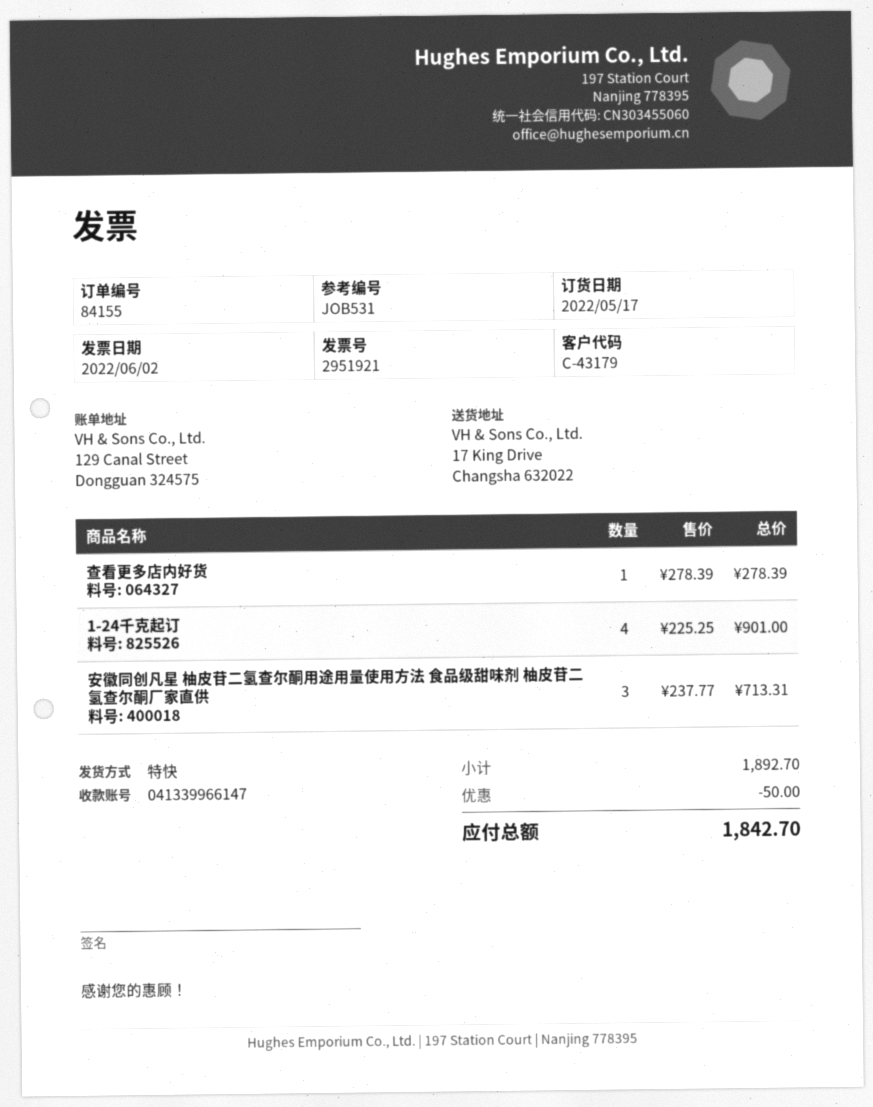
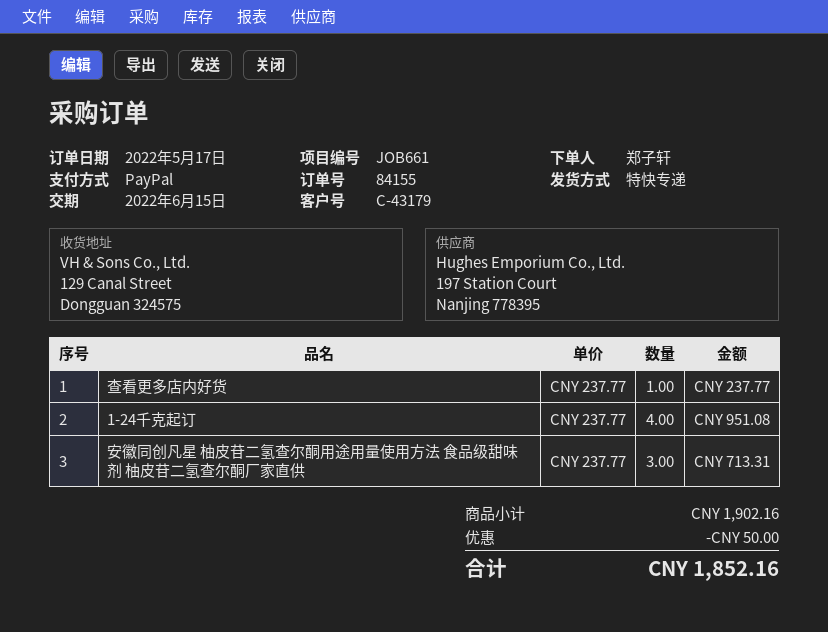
reference: JOB531 -> JOB661
ship to: 17 King Drive, Changsha 632022 -> 129 Canal Street, Dongguan 324575
查看更多店内好货: 1 x 278.39 = 278.39 -> 1 x 237.77 = 237.77
1-24千克起订: 4 x 225.25 = 901.00 -> 4 x 237.77 = 951.08
subtotal: 1892.70 -> 1902.16
total: 1842.70 -> 1852.16

